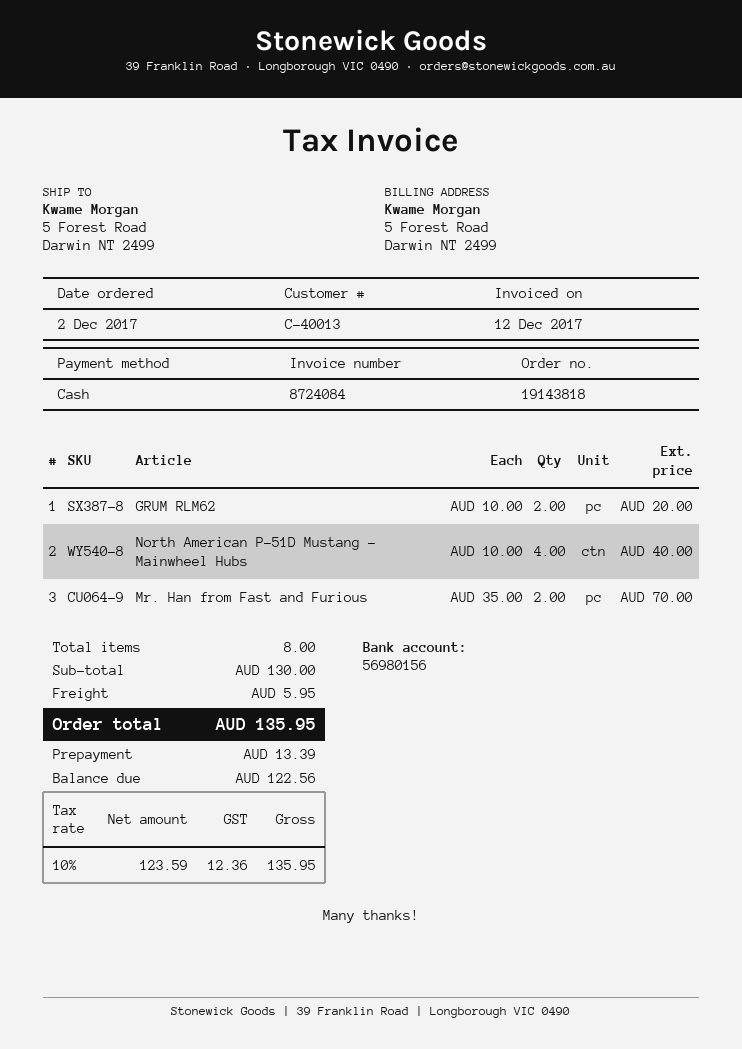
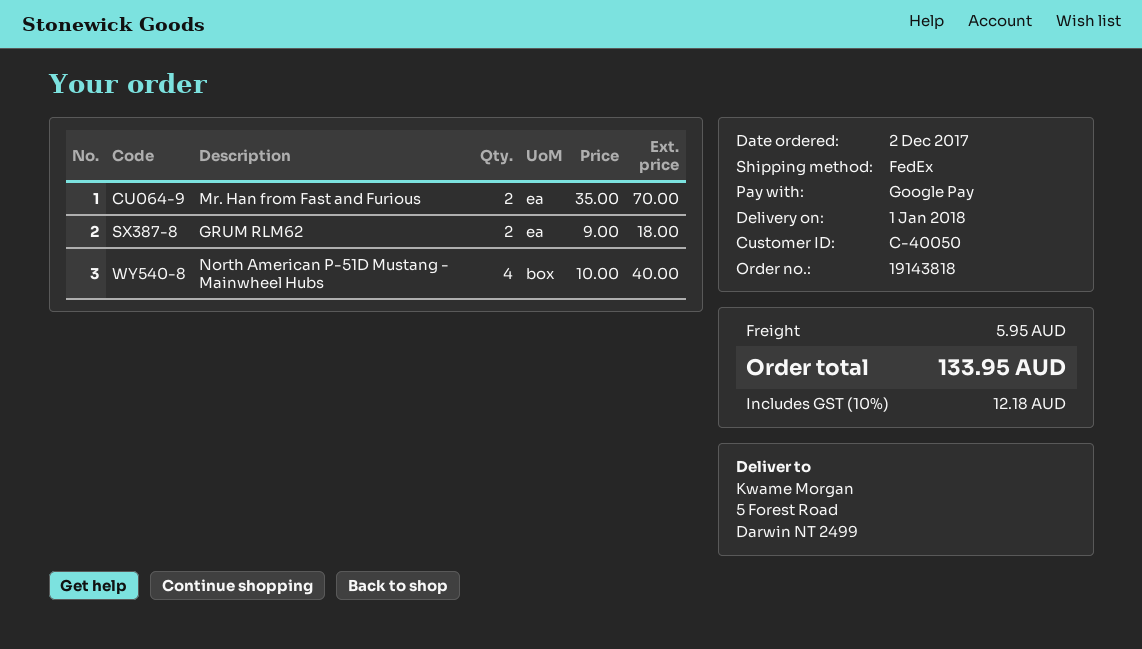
customer number: C-40013 -> C-40050
payment method: cash -> Google Pay
GRUM RLM62: 2 x 10.00 = 20.00 -> 2 x 9.00 = 18.00
tax: 10% = 12.36 -> 10% = 12.18
total: 135.95 -> 133.95

